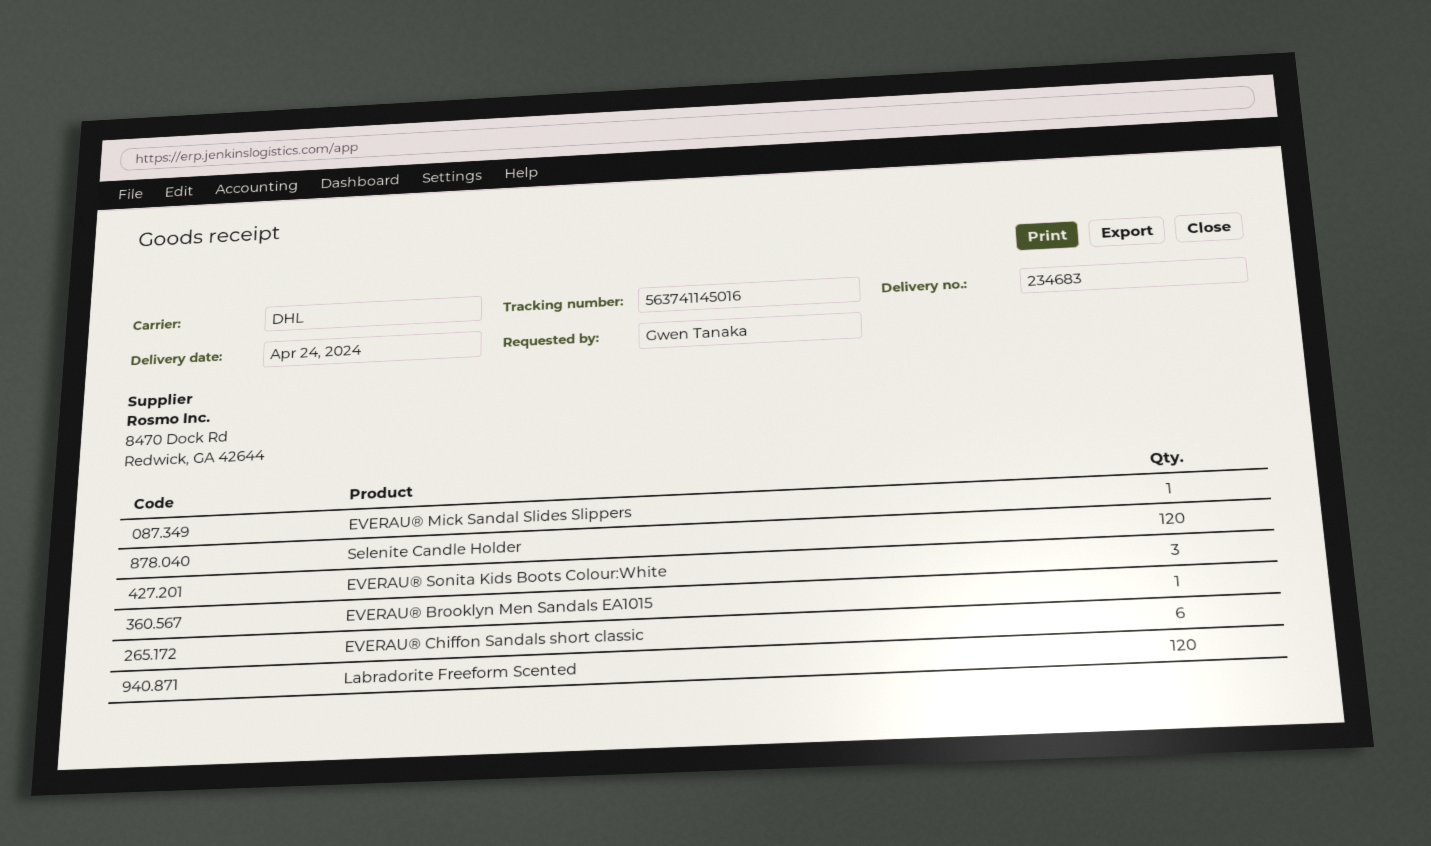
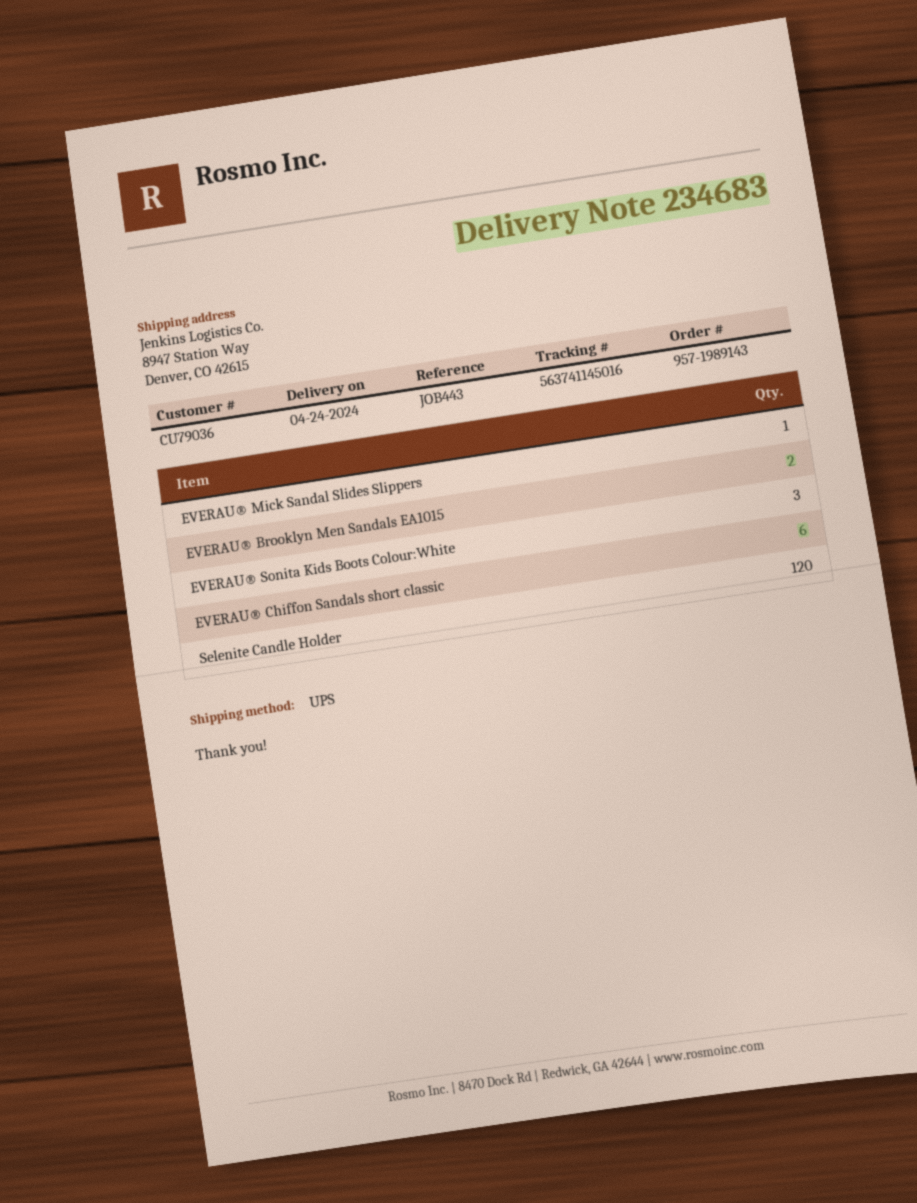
shipping method: DHL -> UPS
EVERAU® Brooklyn Men Sandals EA1015: 1 -> 2
Labradorite Freeform Scented: 120 -> none

